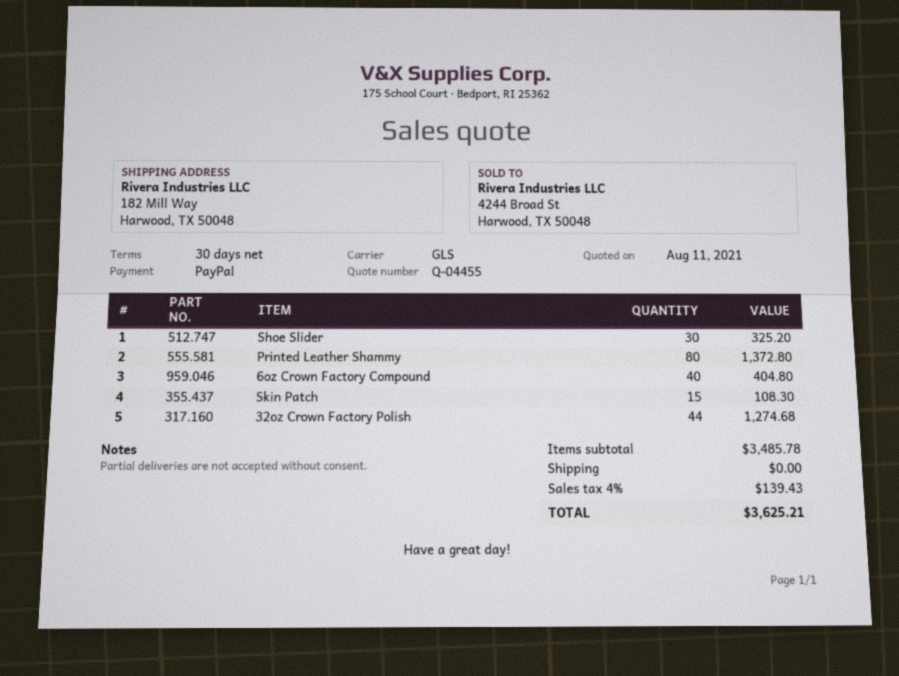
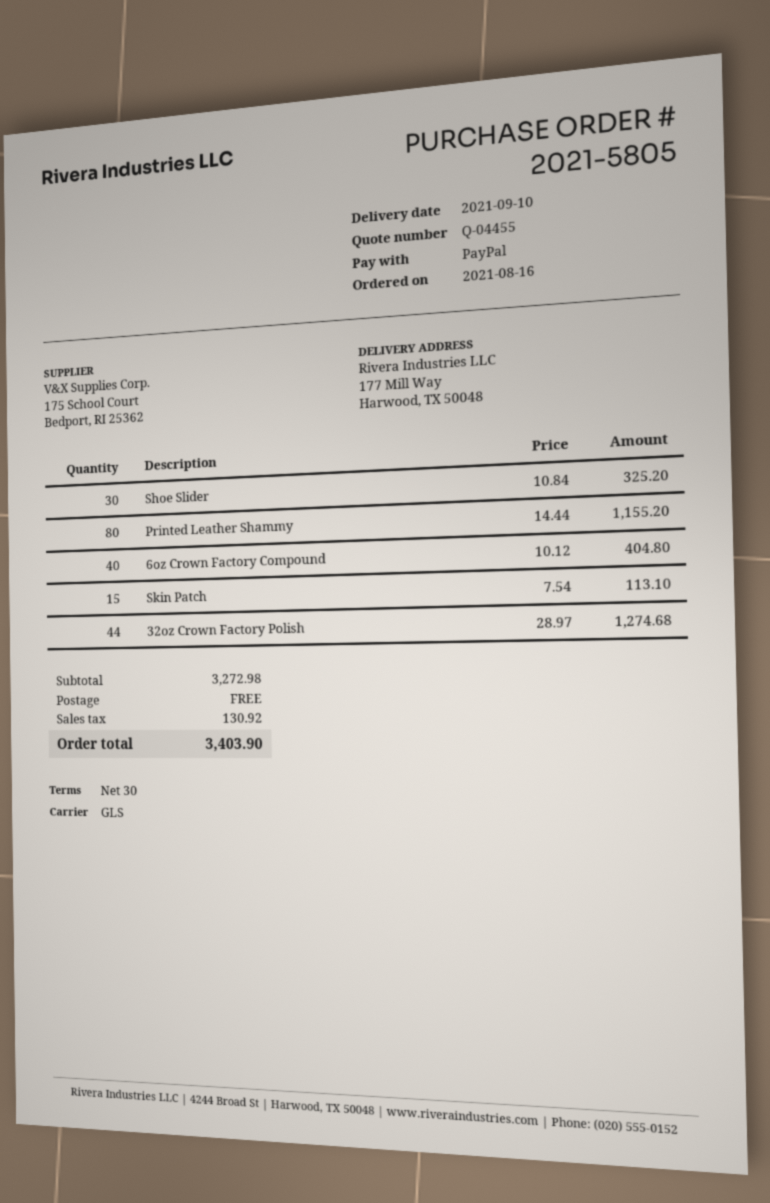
ship to: 182 Mill Way, Harwood, TX 50048 -> 177 Mill Way, Harwood, TX 50048
Printed Leather Shammy: 80 for 1372.80 -> 80 for 1155.20
Skin Patch: 15 for 108.30 -> 15 for 113.10
subtotal: 3485.78 -> 3272.98
tax: 139.43 -> 130.92
total: 3625.21 -> 3403.90

